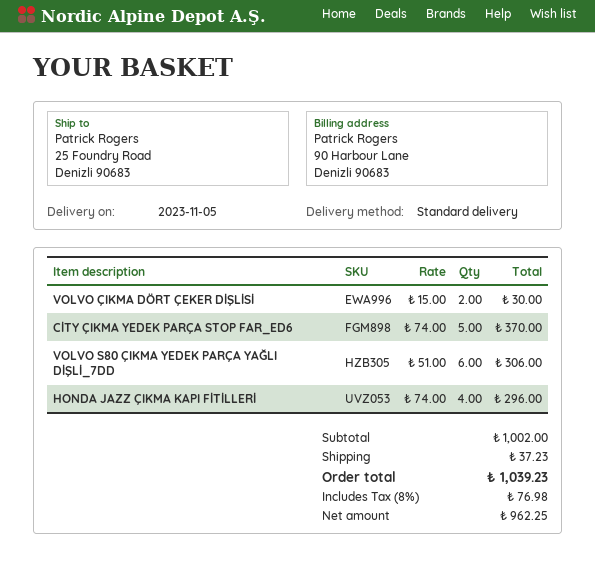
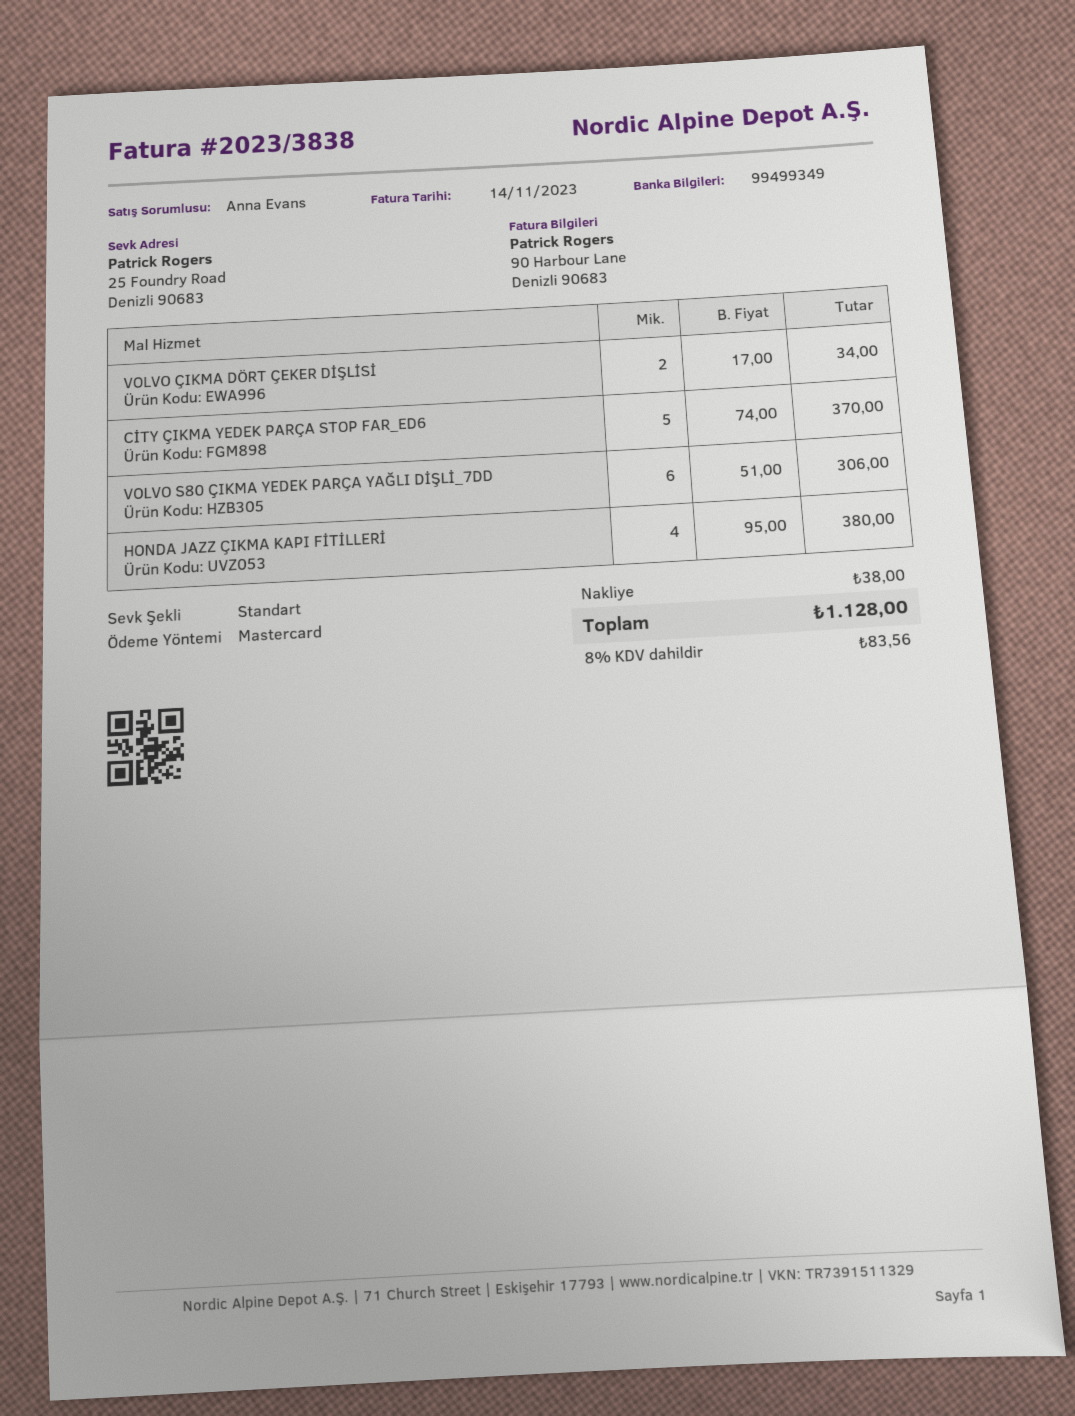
VOLVO ÇIKMA DÖRT ÇEKER DİŞLİSİ: 2 x 15.00 = 30.00 -> 2 x 17.00 = 34.00
HONDA JAZZ ÇIKMA KAPI FİTİLLERİ: 4 x 74.00 = 296.00 -> 4 x 95.00 = 380.00
shipping: 37.23 -> 38.00
tax: 8% = 76.98 -> 8% = 83.56
total: 1039.23 -> 1128.00

